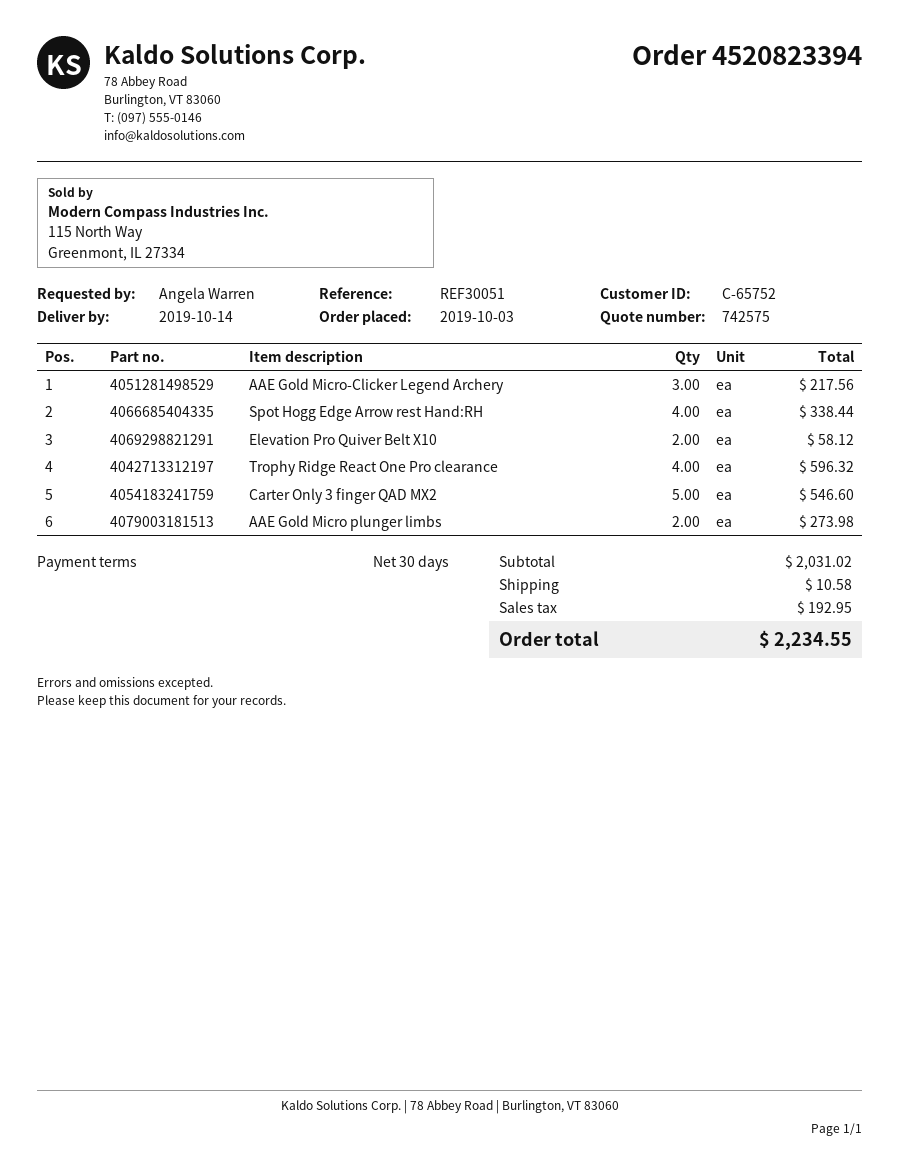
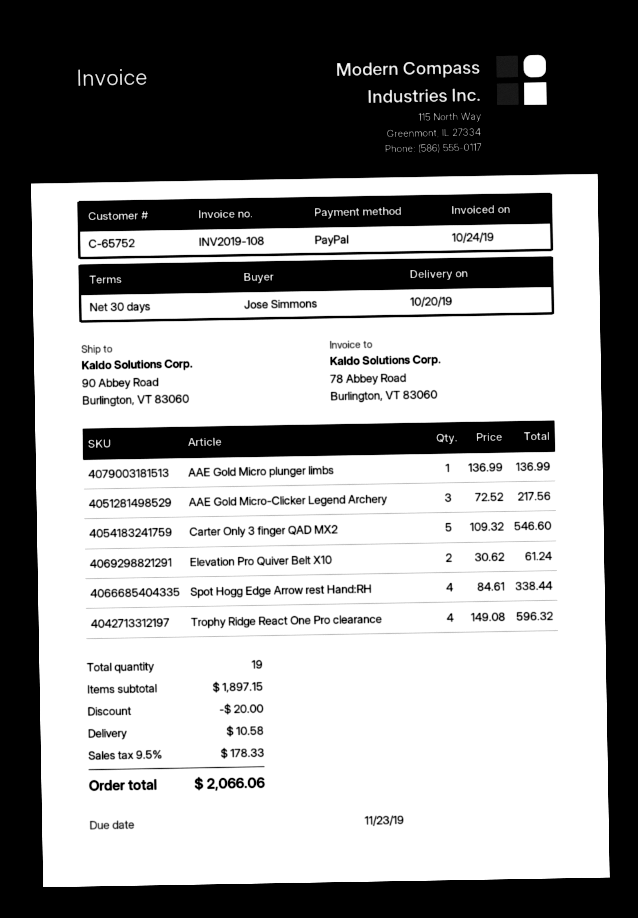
delivery date: 2019-10-14 -> 2019-10-20
ordered by: Angela Warren -> Jose Simmons
Elevation Pro Quiver Belt X10: 2 for 58.12 -> 2 for 61.24
AAE Gold Micro plunger limbs: 2 for 273.98 -> 1 for 136.99
subtotal: 2031.02 -> 1897.15
discount: none -> 20.00
tax: 192.95 -> 178.33
total: 2234.55 -> 2066.06

